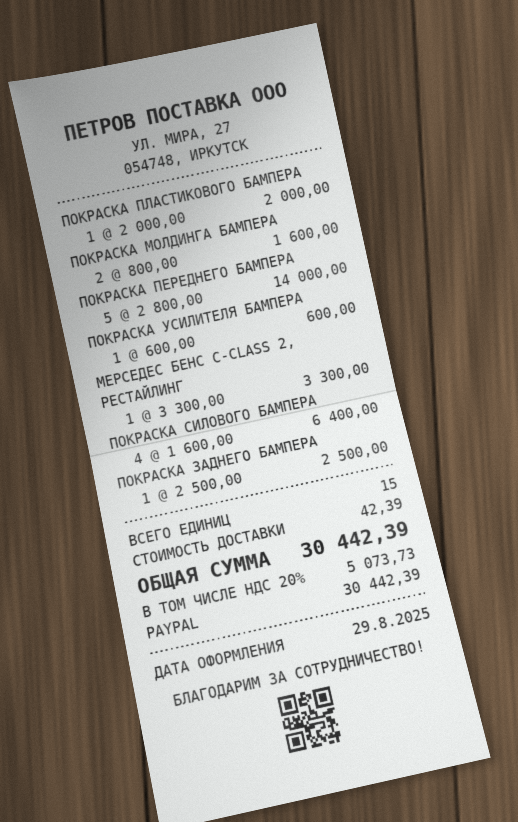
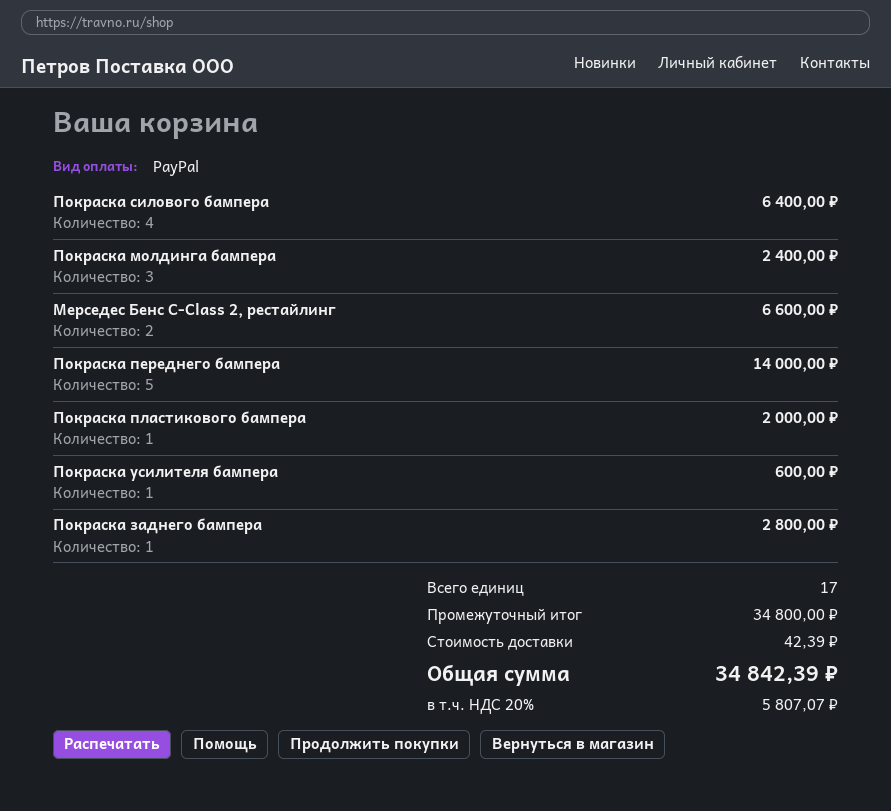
ПОКРАСКА МОЛДИНГА БАМПЕРА: 2 for 1600.00 -> 3 for 2400.00
МЕРСЕДЕС БЕНС C-CLASS 2, РЕСТАЙЛИНГ: 1 for 3300.00 -> 2 for 6600.00
ПОКРАСКА ЗАДНЕГО БАМПЕРА: 1 for 2500.00 -> 1 for 2800.00
total quantity: 15 -> 17
tax: 20% = 5073.73 -> 20% = 5807.07
total: 30442.39 -> 34842.39

